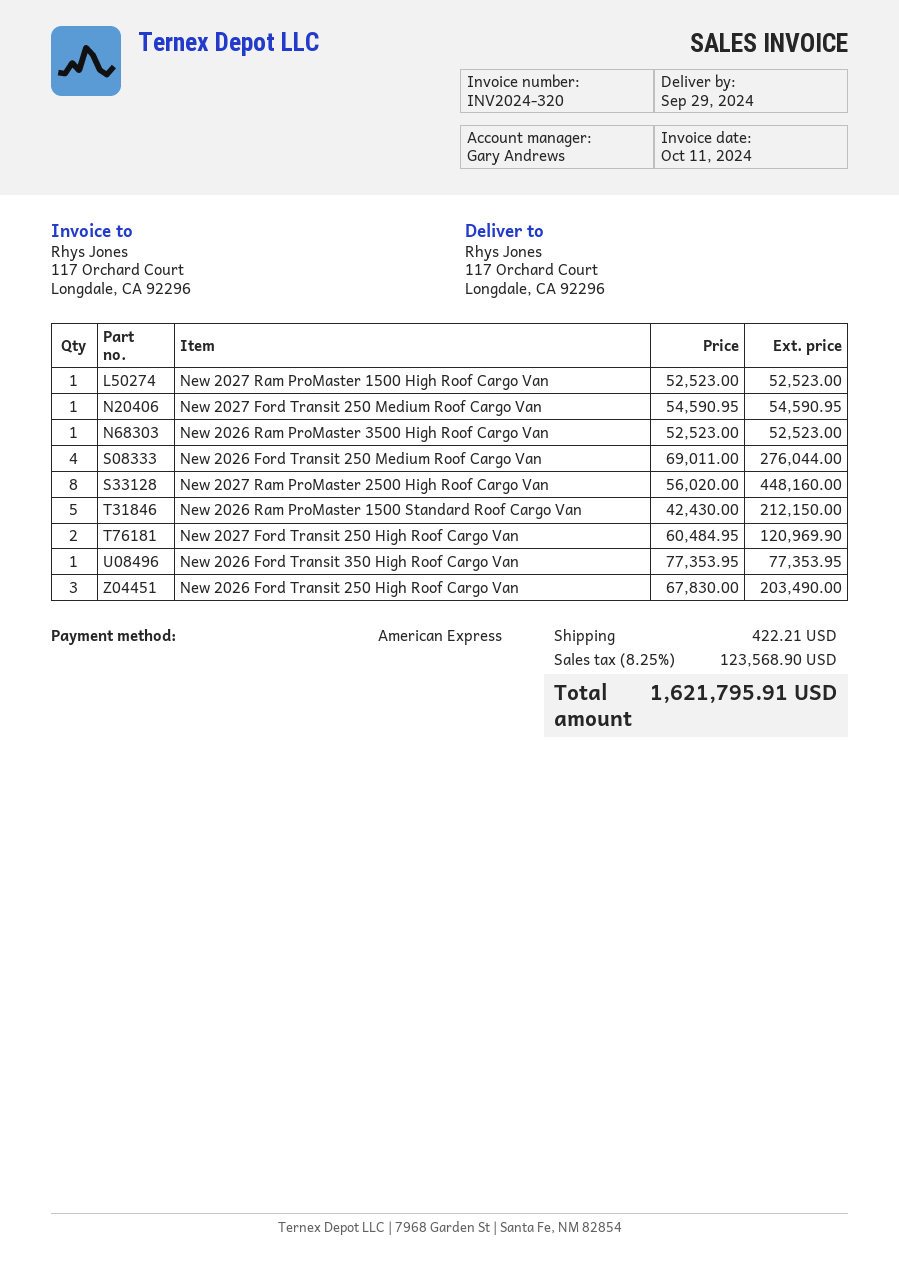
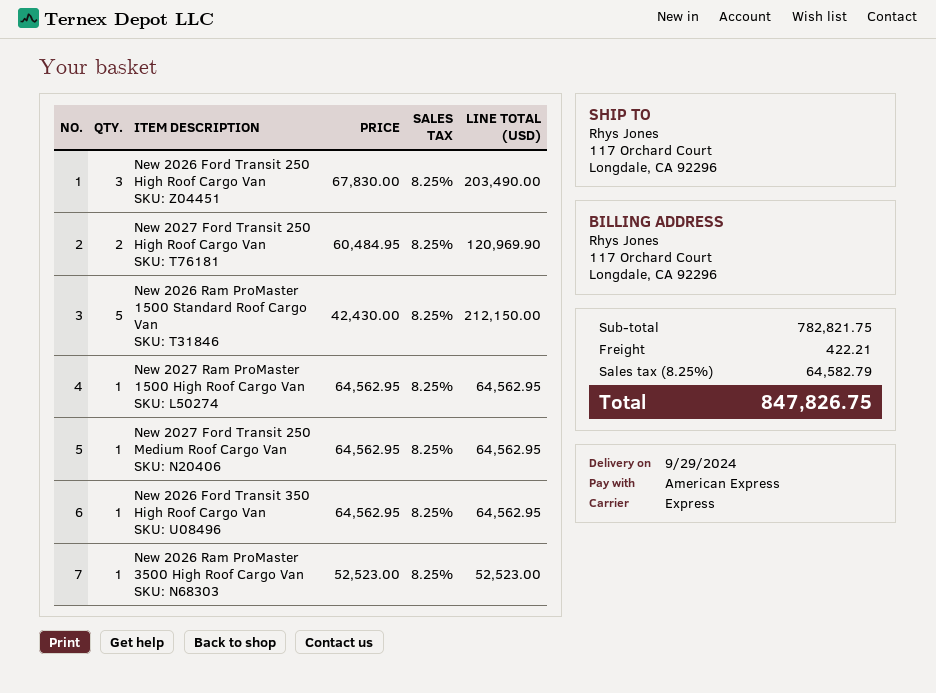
New 2027 Ram ProMaster 1500 High Roof Cargo Van: 1 x 52523.00 = 52523.00 -> 1 x 64562.95 = 64562.95
New 2027 Ford Transit 250 Medium Roof Cargo Van: 1 x 54590.95 = 54590.95 -> 1 x 64562.95 = 64562.95
New 2026 Ford Transit 250 Medium Roof Cargo Van: 4 x 69011.00 = 276044.00 -> none
New 2027 Ram ProMaster 2500 High Roof Cargo Van: 8 x 56020.00 = 448160.00 -> none
New 2026 Ford Transit 350 High Roof Cargo Van: 1 x 77353.95 = 77353.95 -> 1 x 64562.95 = 64562.95
tax: 8.25% = 123568.90 -> 8.25% = 64582.79
total: 1621795.91 -> 847826.75

